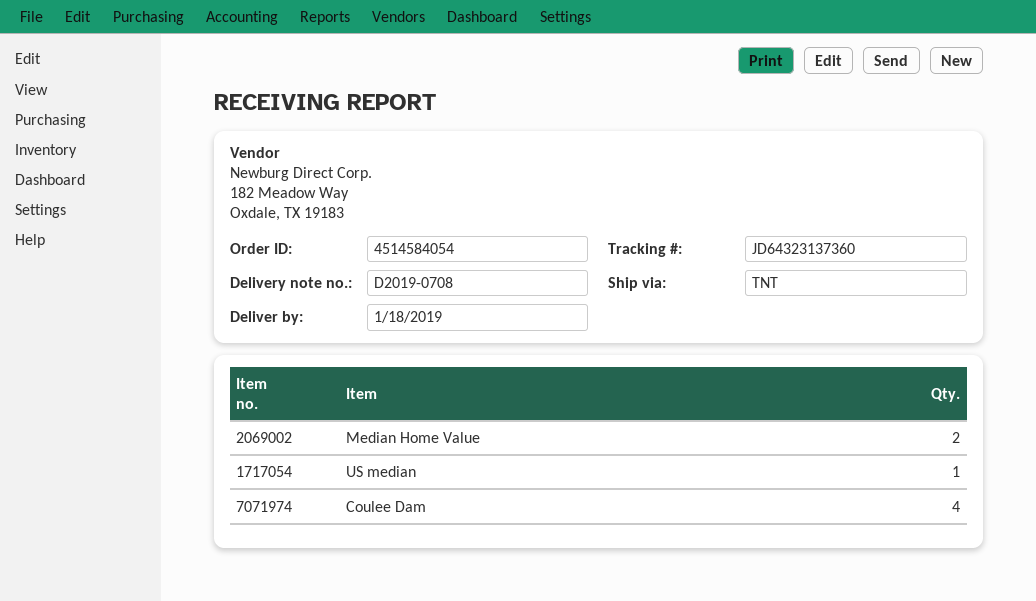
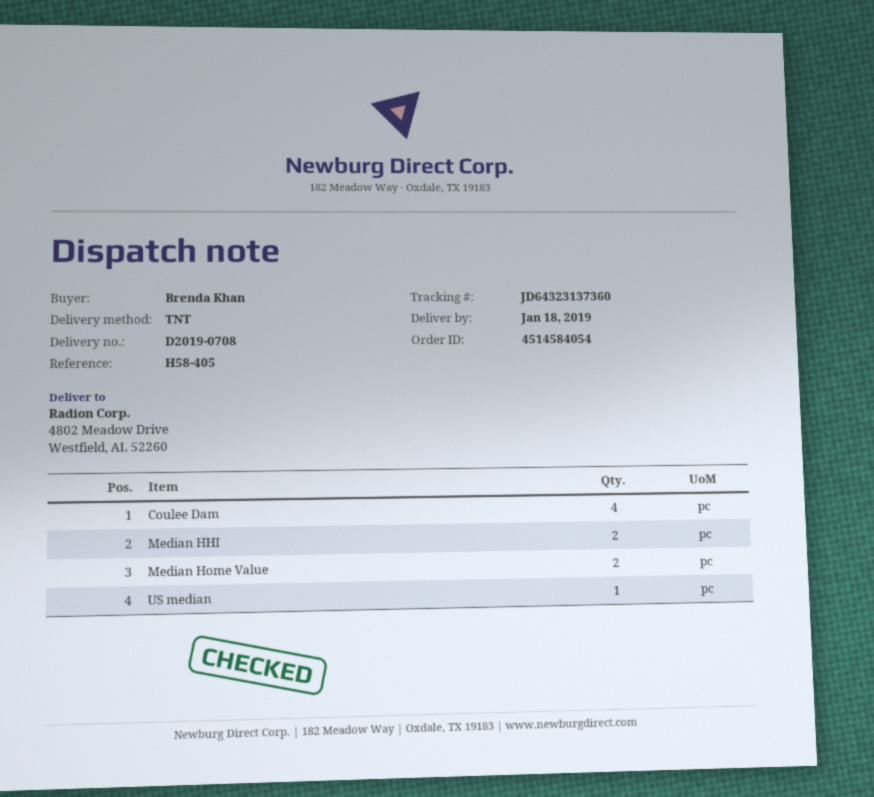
Median HHI: none -> 2

